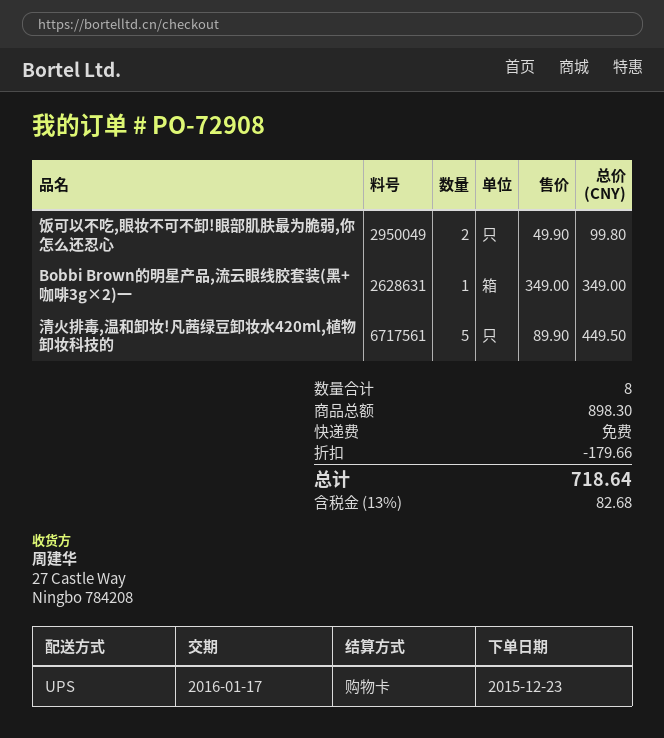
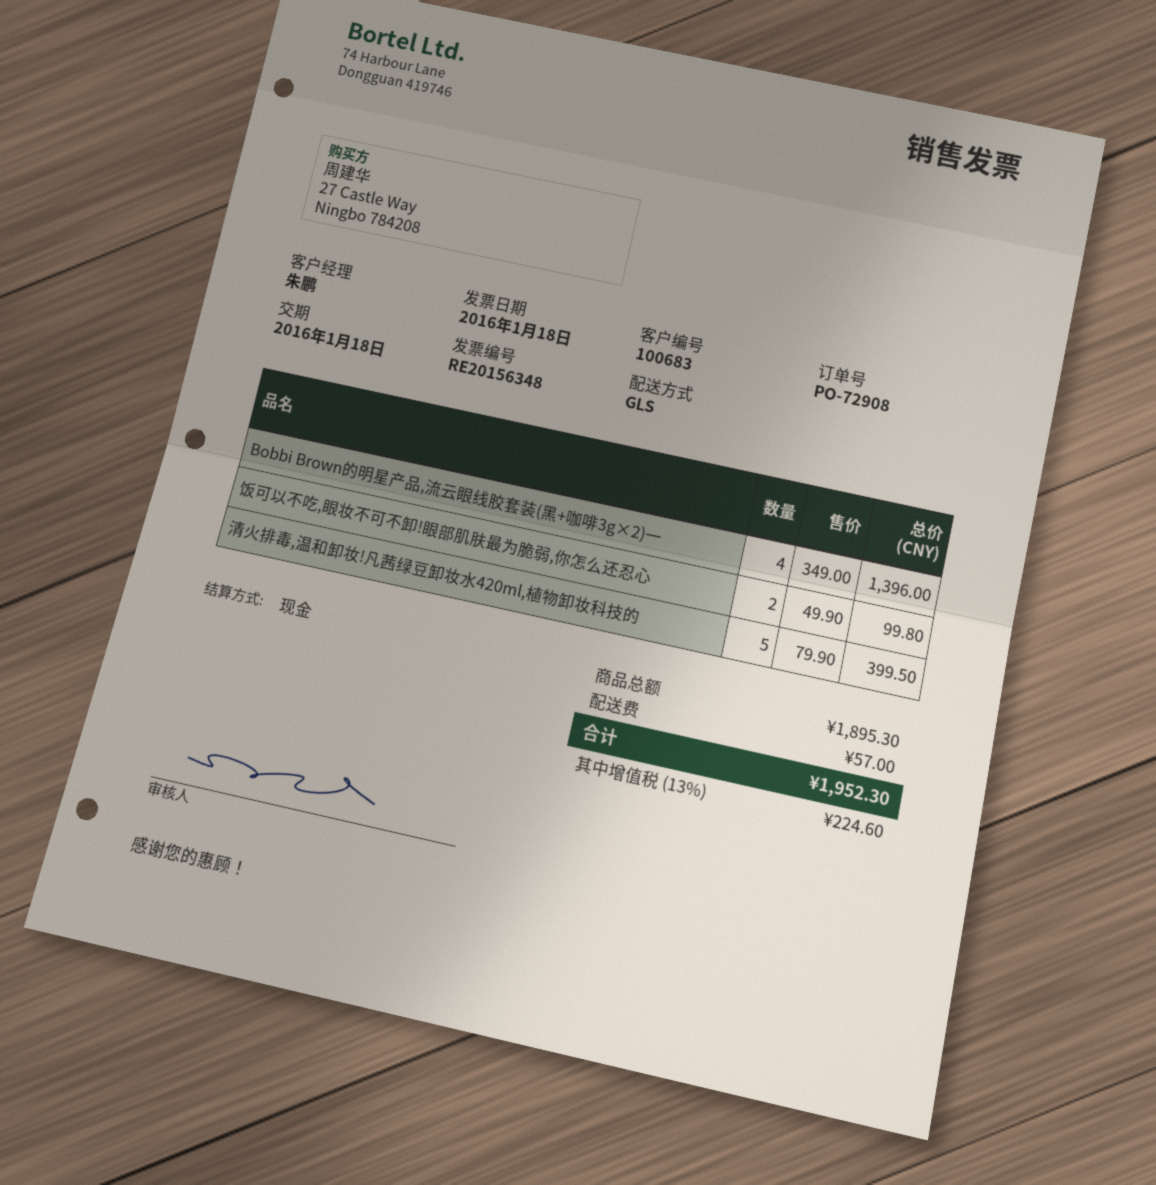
delivery date: 2016-01-17 -> 2016-01-18
payment method: gift card -> cash
shipping method: UPS -> GLS
Bobbi Brown的明星产品,流云眼线胶套装(黑+咖啡3g×2)一: 1 x 349.00 = 349.00 -> 4 x 349.00 = 1396.00
清火排毒,温和卸妆!凡茜绿豆卸妆水420ml,植物卸妆科技的: 5 x 89.90 = 449.50 -> 5 x 79.90 = 399.50
subtotal: 898.30 -> 1895.30
discount: 179.66 -> none
shipping: 0.00 -> 57.00
tax: 13% = 82.68 -> 13% = 224.60
total: 718.64 -> 1952.30

